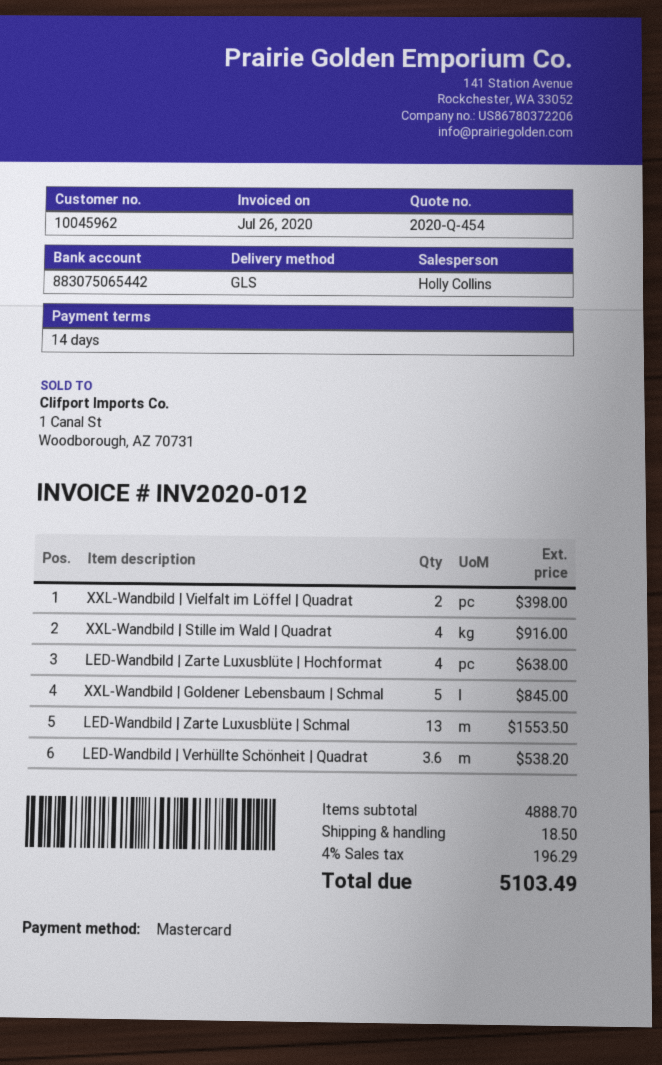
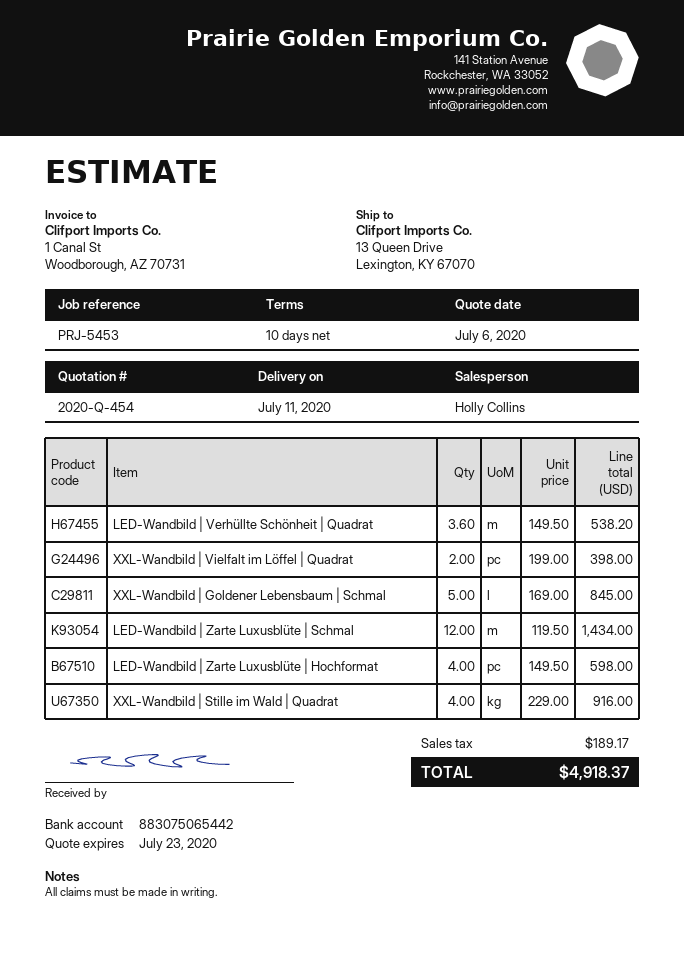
payment terms: 14 days -> 10 days
LED-Wandbild | Zarte Luxusblüte | Hochformat: 4 for 638.00 -> 4 for 598.00
LED-Wandbild | Zarte Luxusblüte | Schmal: 13 for 1553.50 -> 12 for 1434.00
shipping: 18.50 -> none
tax: 196.29 -> 189.17
total: 5103.49 -> 4918.37

